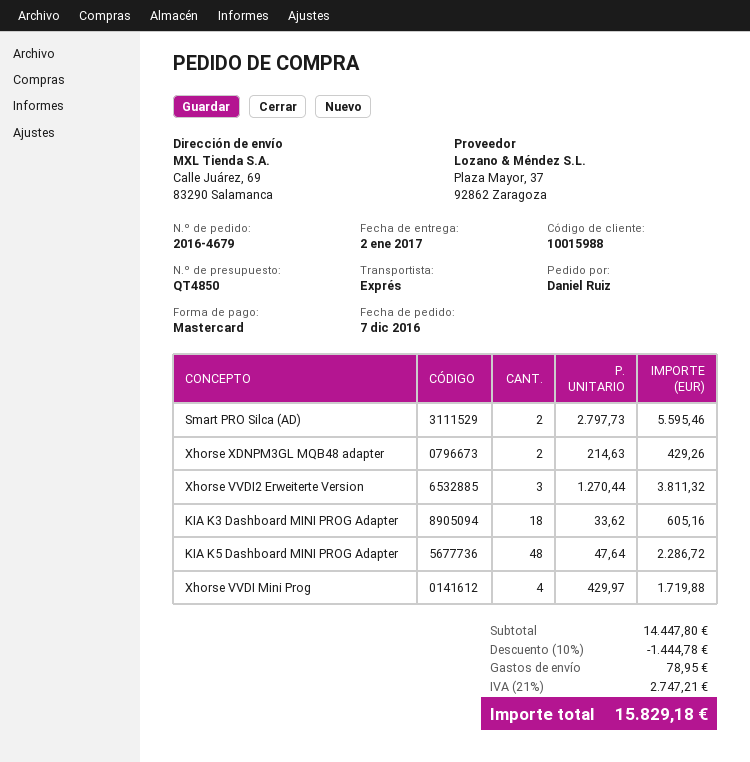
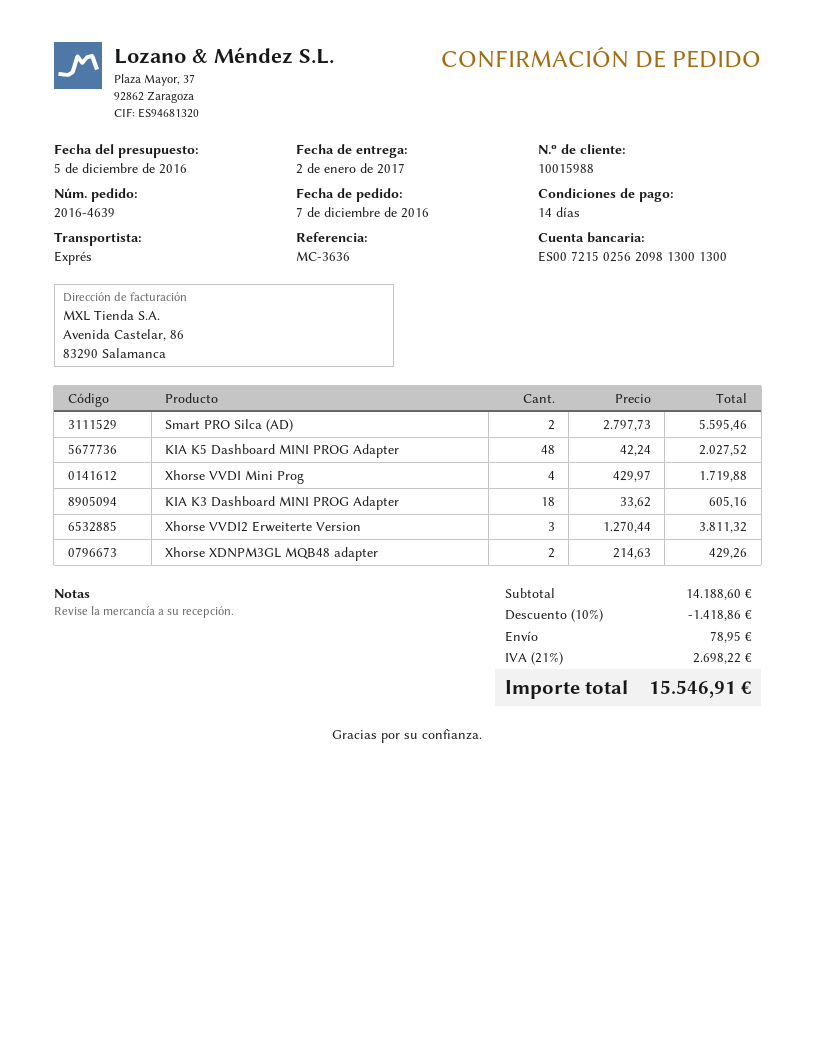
order number: 2016-4679 -> 2016-4639
KIA K5 Dashboard MINI PROG Adapter: 48 x 47.64 = 2286.72 -> 48 x 42.24 = 2027.52
subtotal: 14447.80 -> 14188.60
discount: 10% = 1444.78 -> 10% = 1418.86
tax: 21% = 2747.21 -> 21% = 2698.22
total: 15829.18 -> 15546.91

